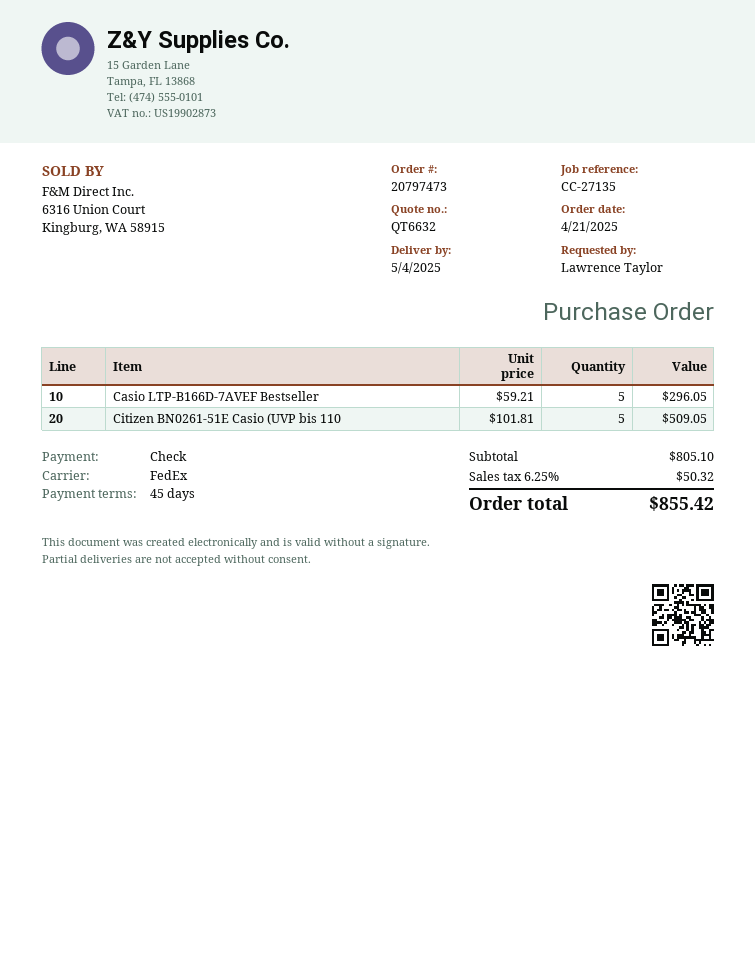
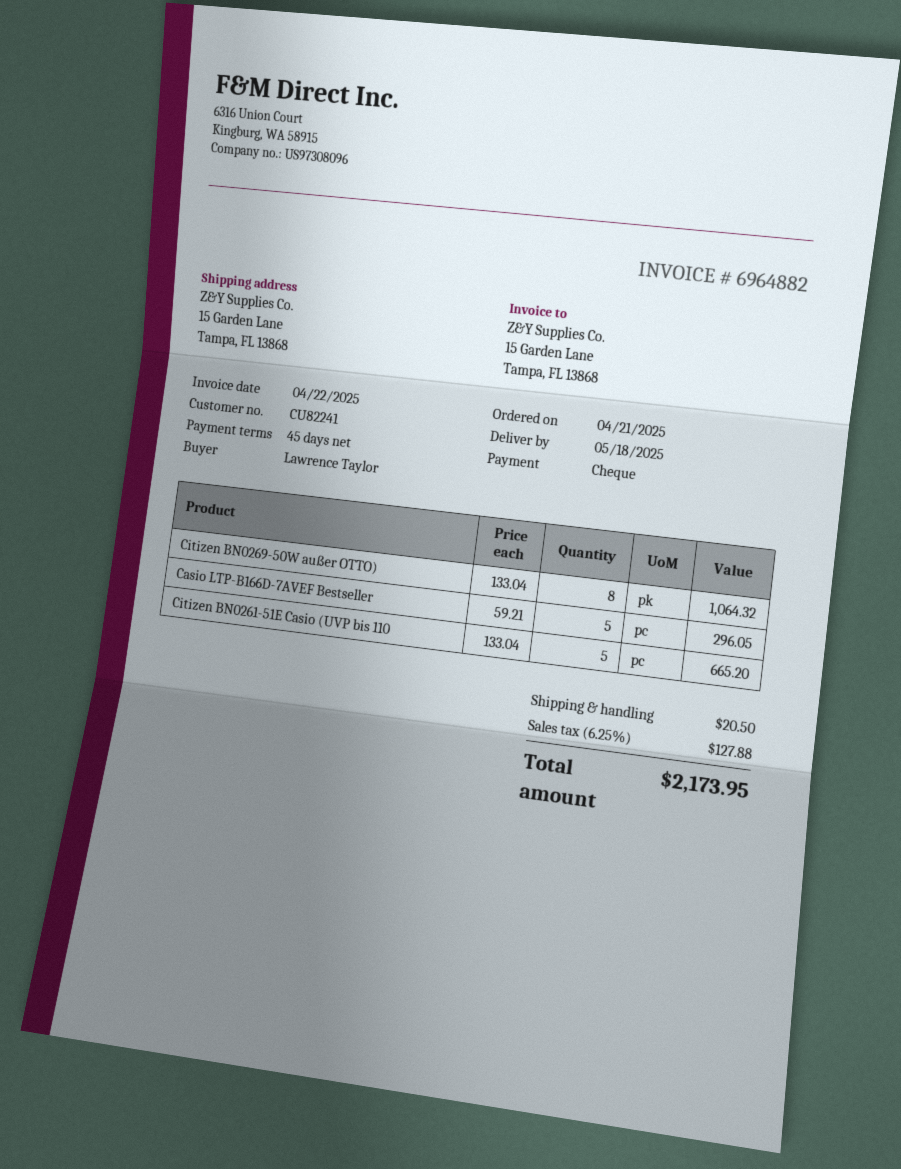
delivery date: 2025-05-04 -> 2025-05-18
Citizen BN0261-51E Casio (UVP bis 110: 5 x 101.81 = 509.05 -> 5 x 133.04 = 665.20
Citizen BN0269-50W außer OTTO): none -> 8 x 133.04 = 1064.32
shipping: none -> 20.50
tax: 6.25% = 50.32 -> 6.25% = 127.88
total: 855.42 -> 2173.95

